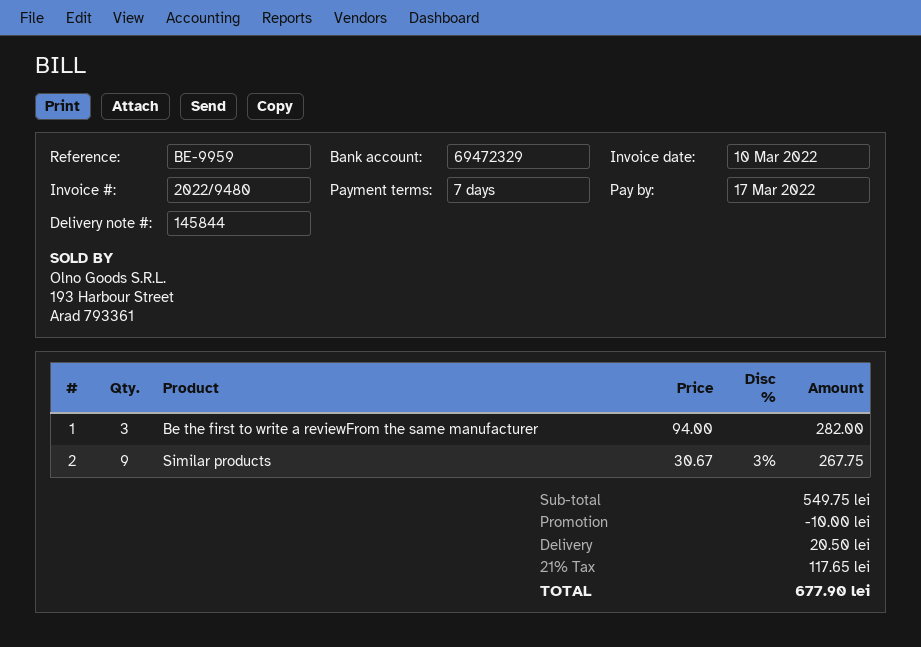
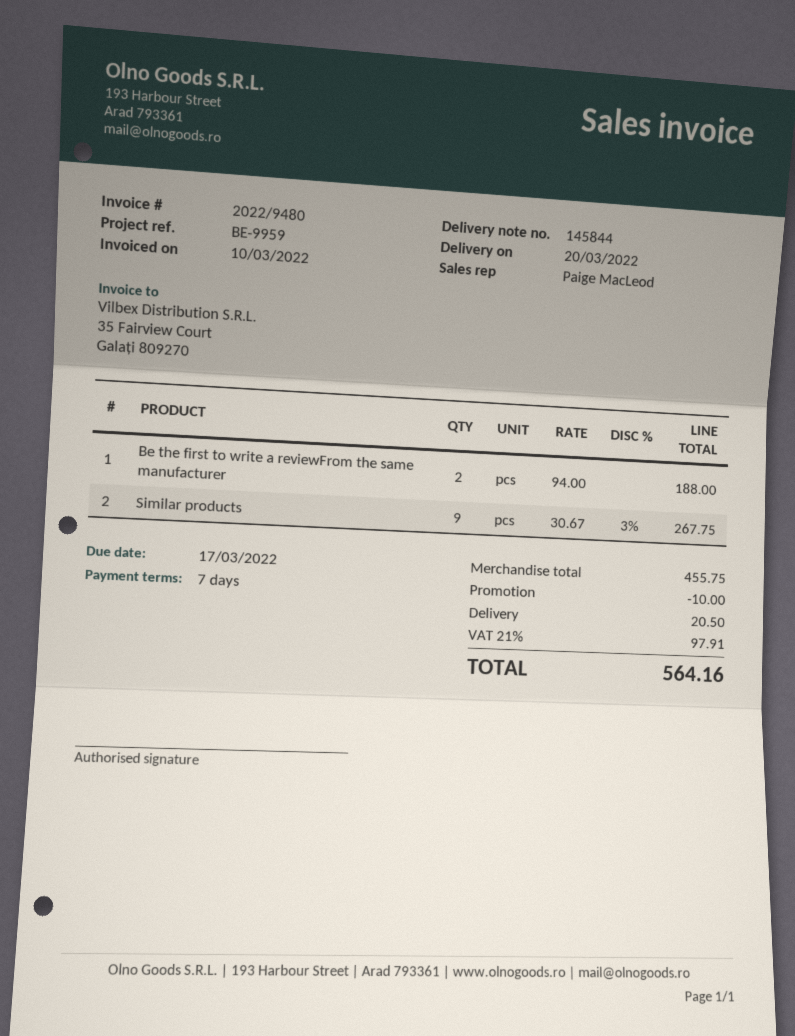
Be the first to write a reviewFrom the same manufacturer: 3 x 94.00 = 282.00 -> 2 x 94.00 = 188.00
subtotal: 549.75 -> 455.75
tax: 21% = 117.65 -> 21% = 97.91
total: 677.90 -> 564.16

